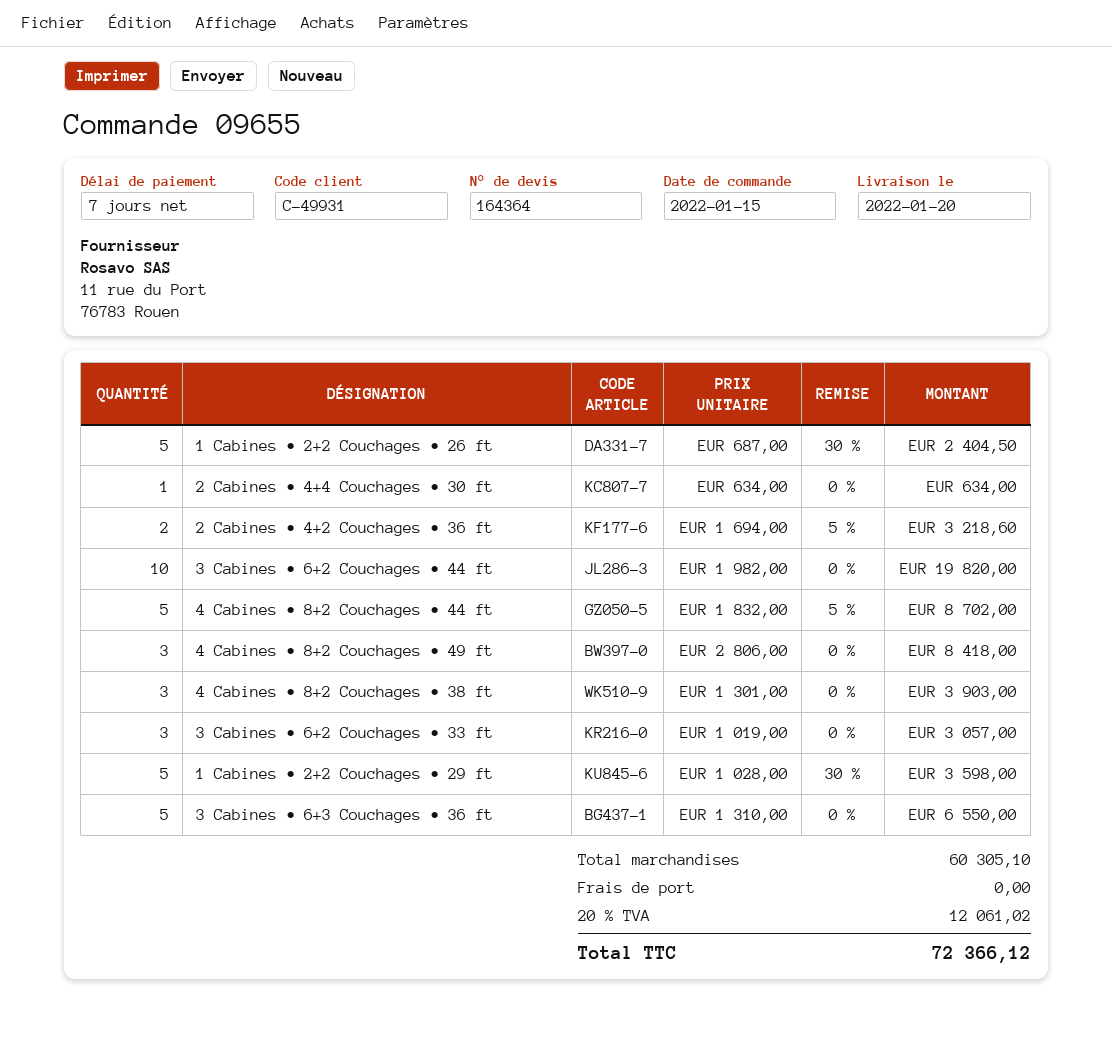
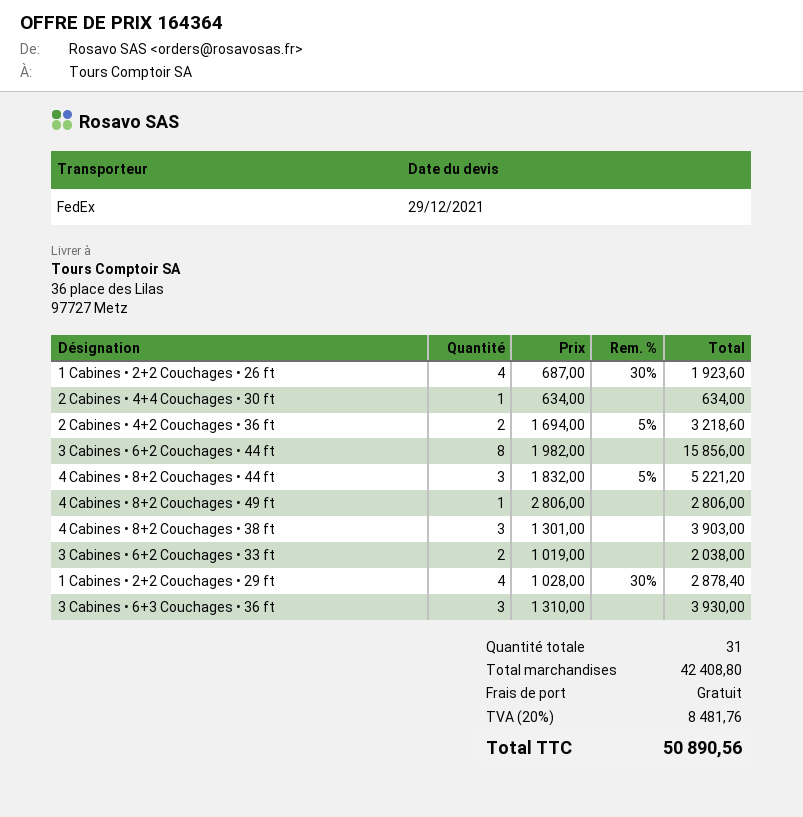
1 Cabines • 2+2 Couchages • 26 ft: 5 x 687.00 - 30% = 2404.50 -> 4 x 687.00 - 30% = 1923.60
3 Cabines • 6+2 Couchages • 44 ft: 10 x 1982.00 = 19820.00 -> 8 x 1982.00 = 15856.00
4 Cabines • 8+2 Couchages • 44 ft: 5 x 1832.00 - 5% = 8702.00 -> 3 x 1832.00 - 5% = 5221.20
4 Cabines • 8+2 Couchages • 49 ft: 3 x 2806.00 = 8418.00 -> 1 x 2806.00 = 2806.00
3 Cabines • 6+2 Couchages • 33 ft: 3 x 1019.00 = 3057.00 -> 2 x 1019.00 = 2038.00
1 Cabines • 2+2 Couchages • 29 ft: 5 x 1028.00 - 30% = 3598.00 -> 4 x 1028.00 - 30% = 2878.40
3 Cabines • 6+3 Couchages • 36 ft: 5 x 1310.00 = 6550.00 -> 3 x 1310.00 = 3930.00
subtotal: 60305.10 -> 42408.80
tax: 20% = 12061.02 -> 20% = 8481.76
total: 72366.12 -> 50890.56

